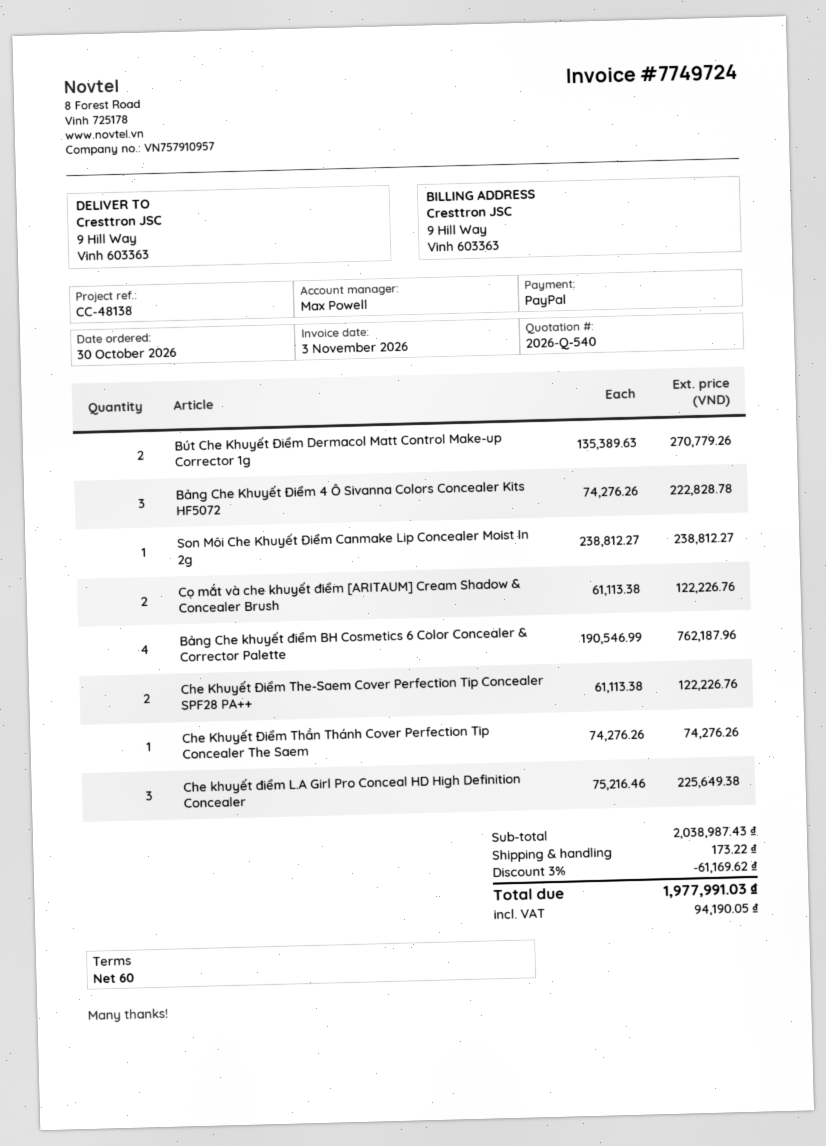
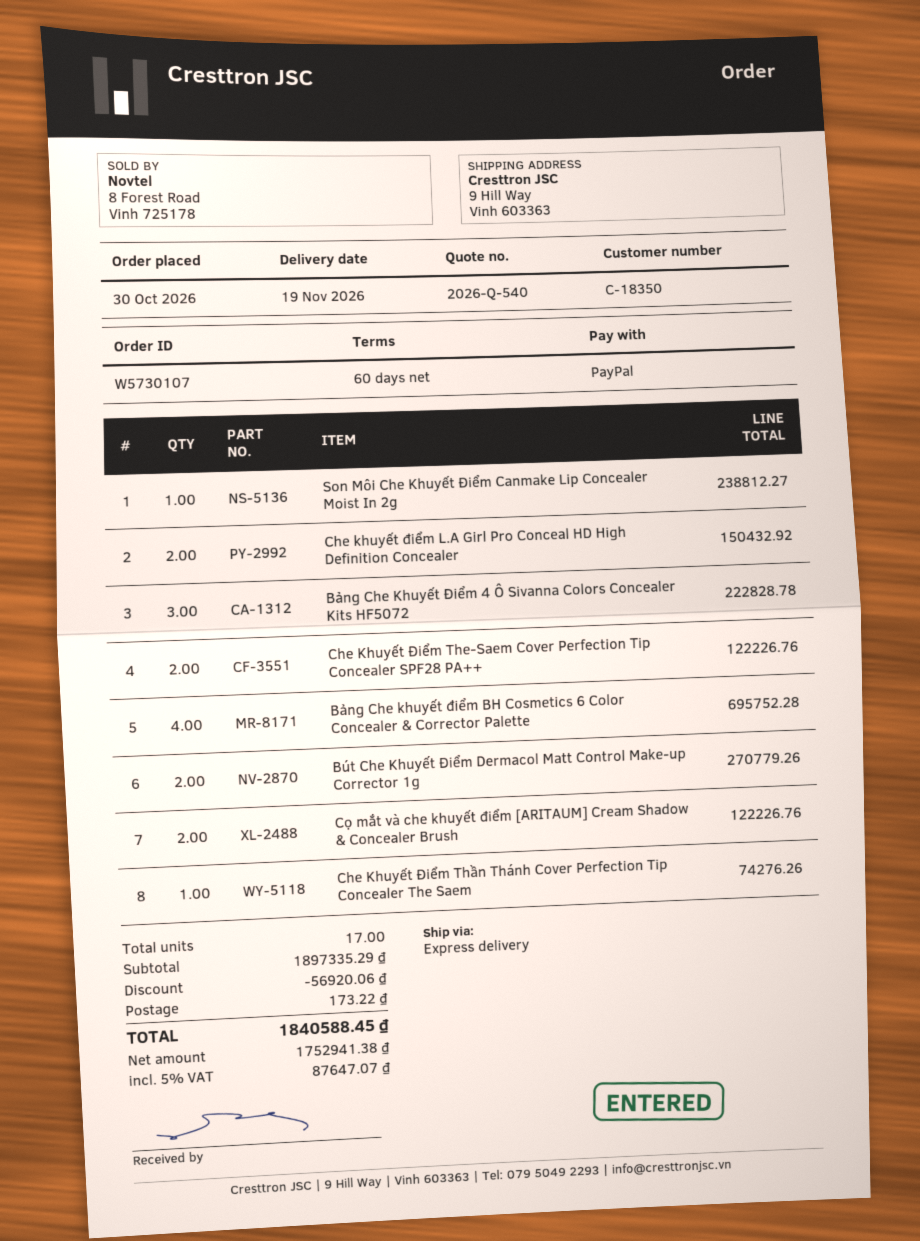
Bảng Che khuyết điểm BH Cosmetics 6 Color Concealer & Corrector Palette: 4 for 762187.96 -> 4 for 695752.28
Che khuyết điểm L.A Girl Pro Conceal HD High Definition Concealer: 3 for 225649.38 -> 2 for 150432.92
subtotal: 2038987.43 -> 1897335.29
discount: 61169.62 -> 56920.06
tax: 94190.05 -> 87647.07
total: 1977991.03 -> 1840588.45

